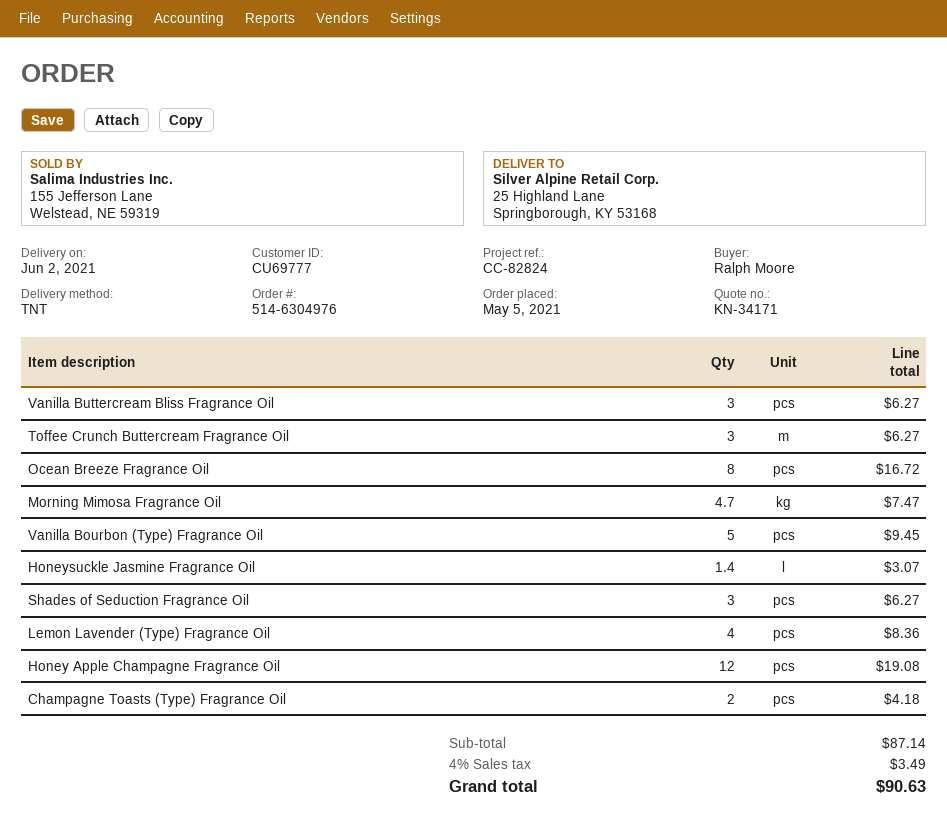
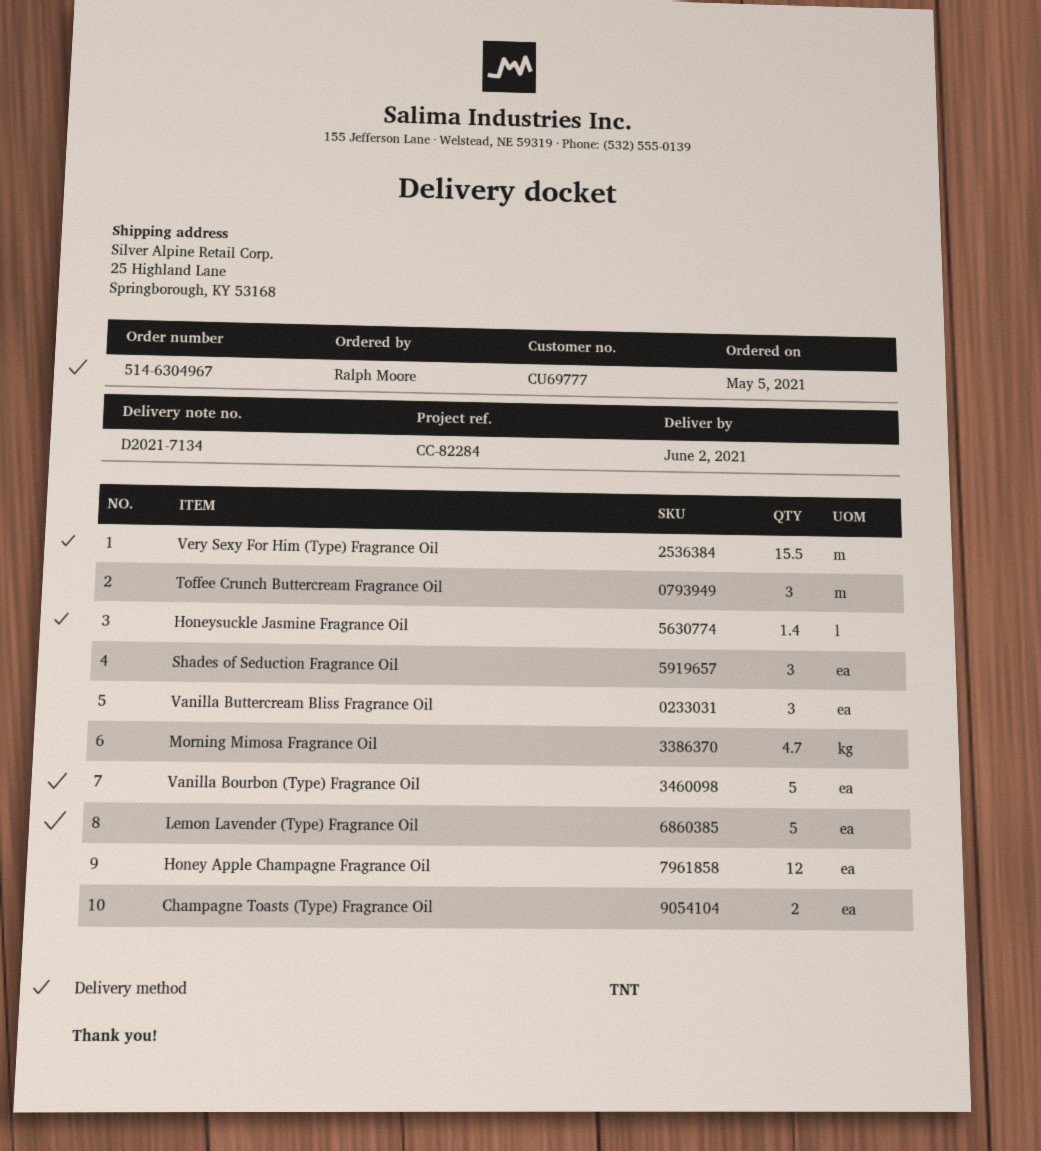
order number: 514-6304976 -> 514-6304967
reference: CC-82824 -> CC-82284
Ocean Breeze Fragrance Oil: 8 -> none
Lemon Lavender (Type) Fragrance Oil: 4 -> 5
Very Sexy For Him (Type) Fragrance Oil: none -> 15.5

